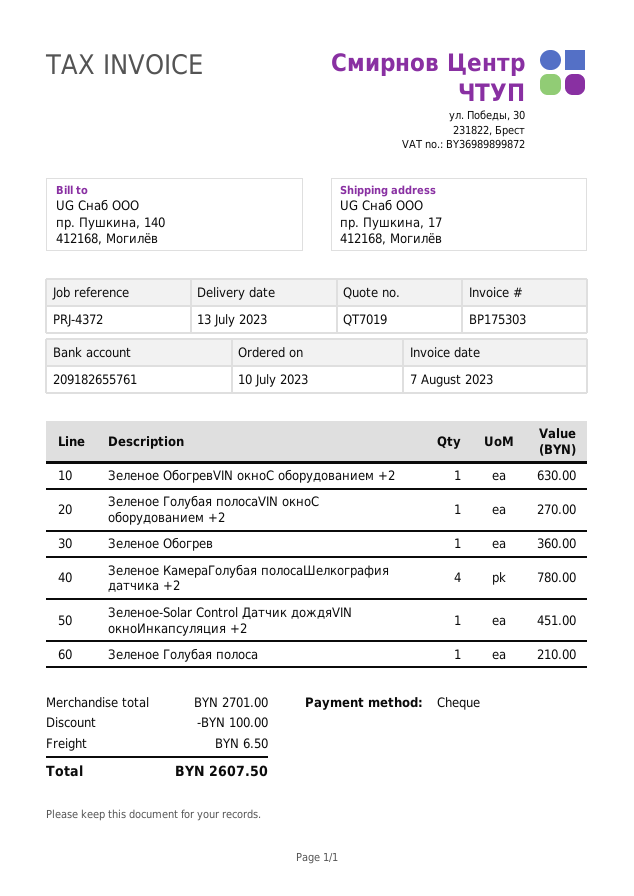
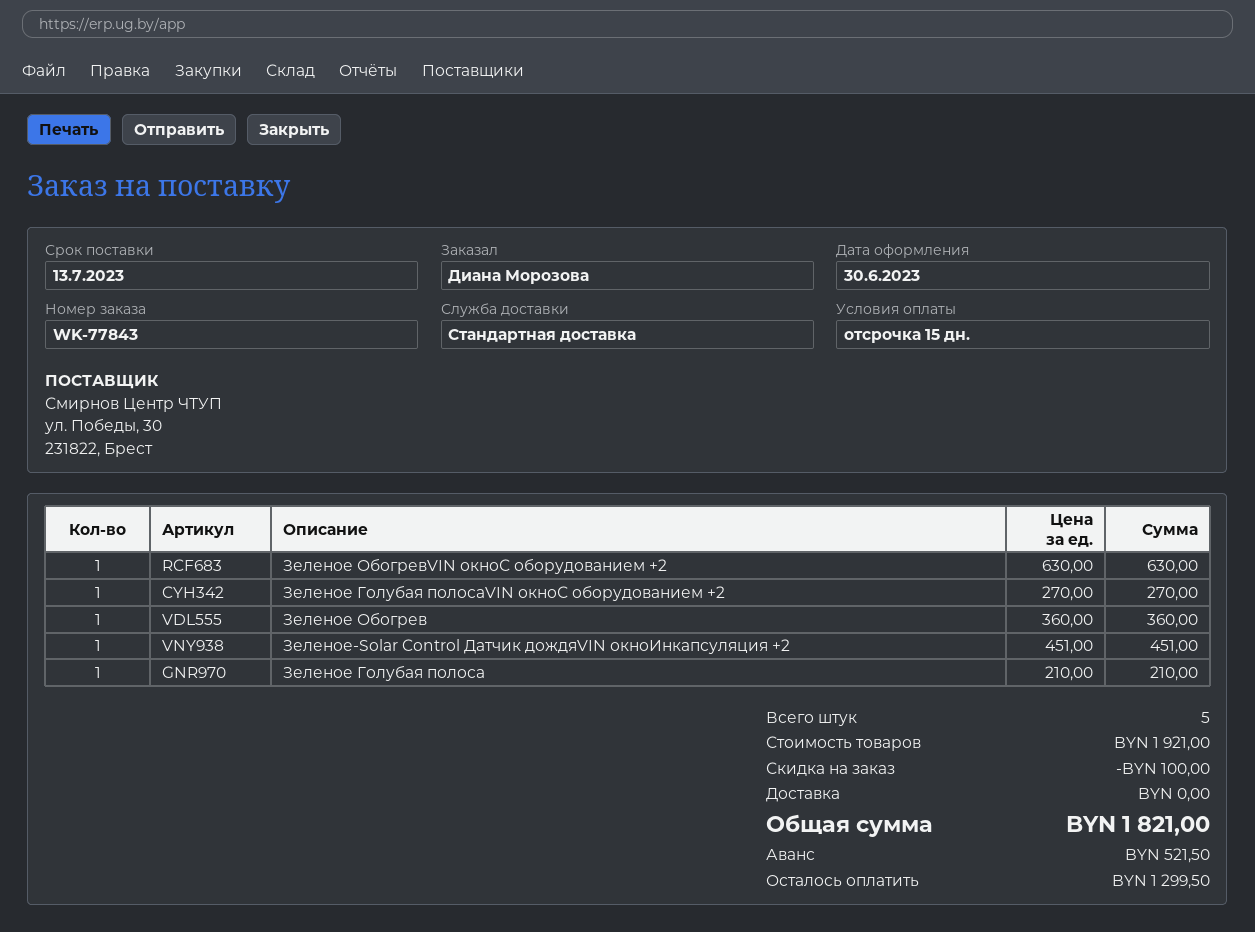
order date: 2023-07-10 -> 2023-06-30
Зеленое КамераГолубая полосаШелкография датчика +2: 4 for 780.00 -> none
subtotal: 2701.00 -> 1921.00
shipping: 6.50 -> 0.00
total: 2607.50 -> 1821.00

